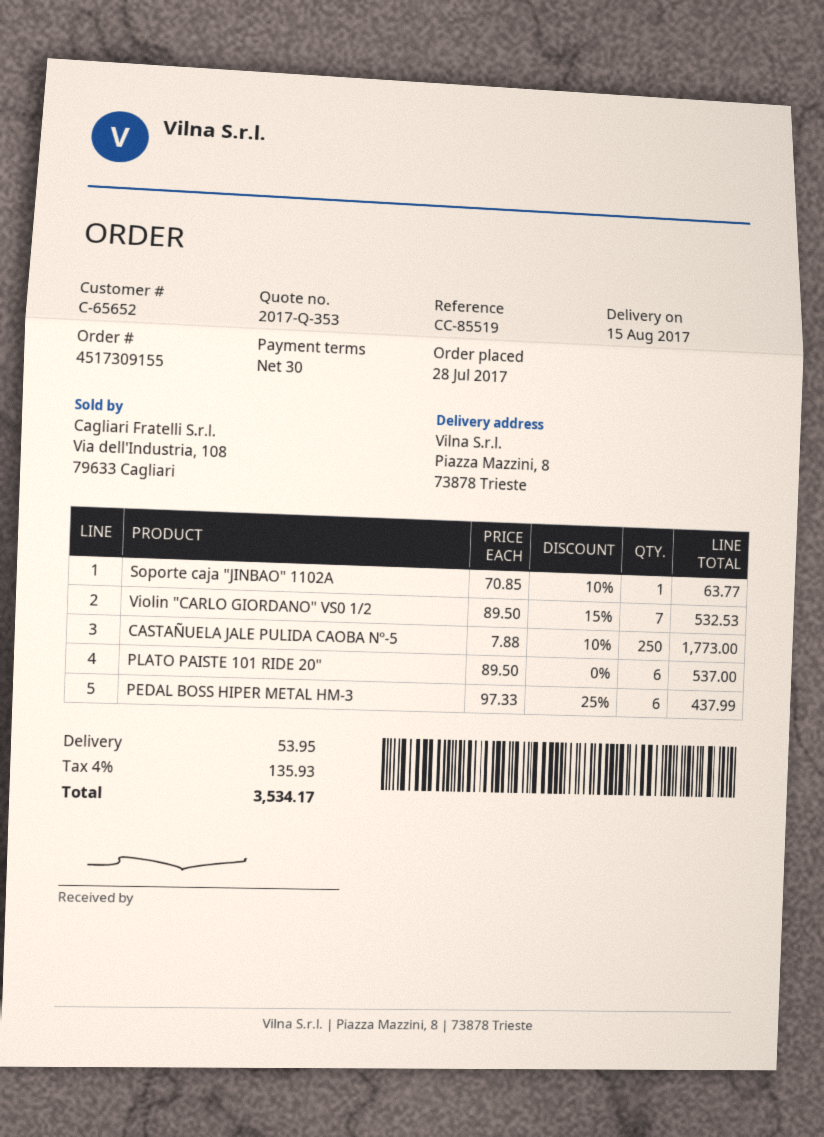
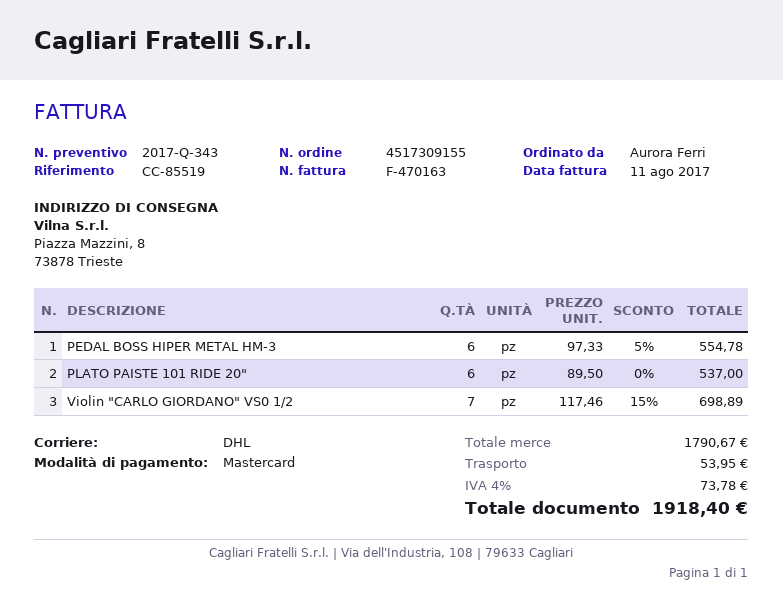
quote number: 2017-Q-353 -> 2017-Q-343
Soporte caja "JINBAO" 1102A: 1 x 70.85 - 10% = 63.77 -> none
Violin "CARLO GIORDANO" VS0 1/2: 7 x 89.50 - 15% = 532.53 -> 7 x 117.46 - 15% = 698.89
CASTAÑUELA JALE PULIDA CAOBA Nº-5: 250 x 7.88 - 10% = 1773.00 -> none
PEDAL BOSS HIPER METAL HM-3: 6 x 97.33 - 25% = 437.99 -> 6 x 97.33 - 5% = 554.78
tax: 4% = 135.93 -> 4% = 73.78
total: 3534.17 -> 1918.40

